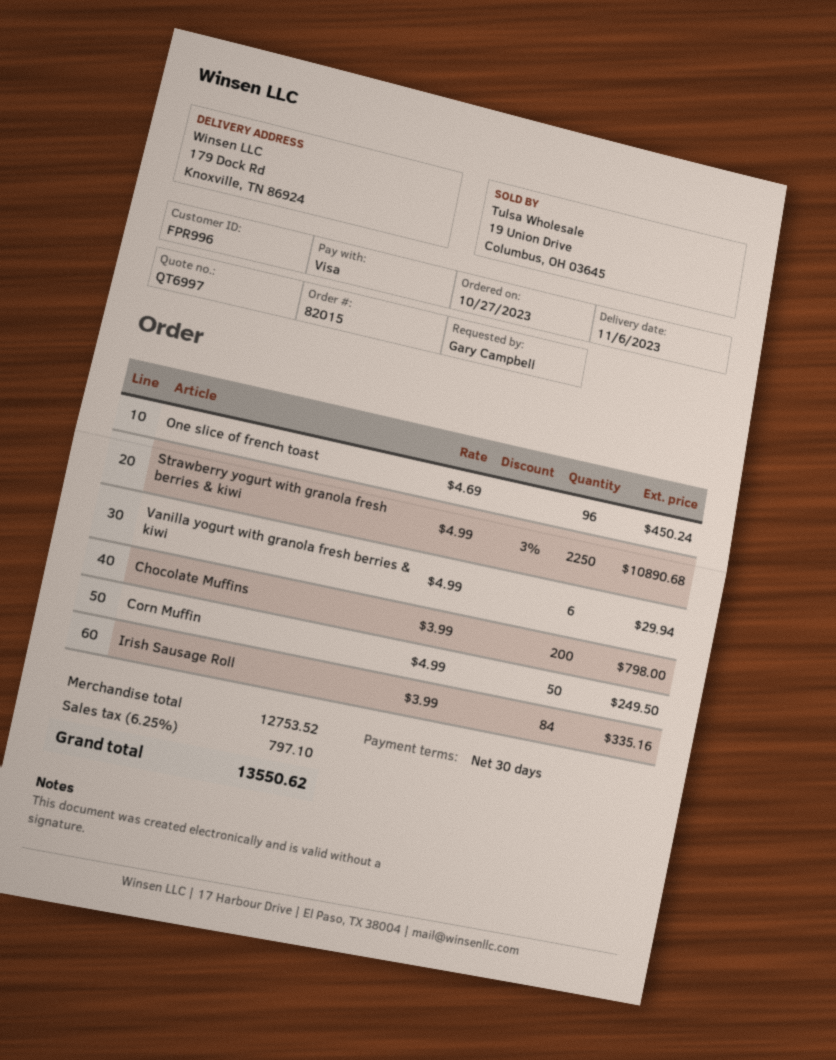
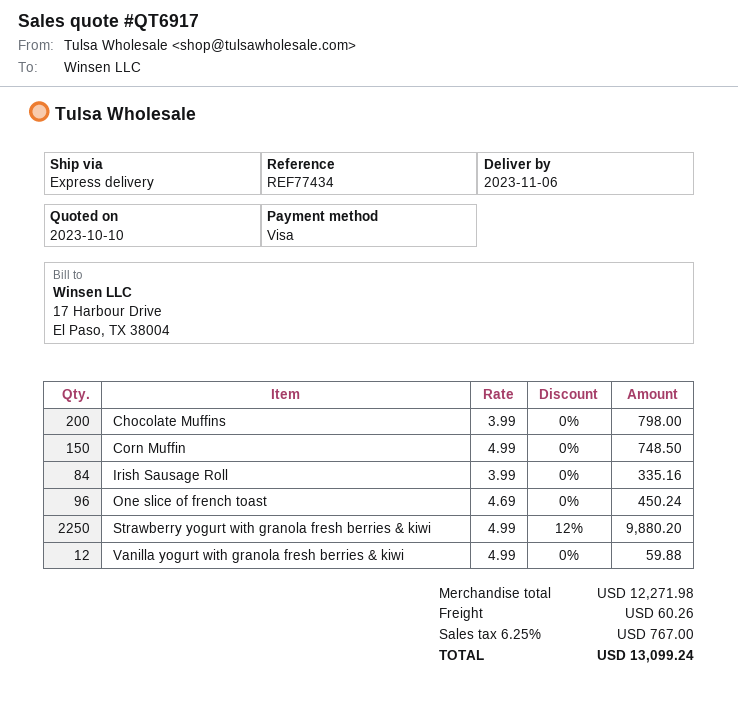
quote number: QT6997 -> QT6917
Strawberry yogurt with granola fresh berries & kiwi: 2250 x 4.99 - 3% = 10890.68 -> 2250 x 4.99 - 12% = 9880.20
Vanilla yogurt with granola fresh berries & kiwi: 6 x 4.99 = 29.94 -> 12 x 4.99 = 59.88
Corn Muffin: 50 x 4.99 = 249.50 -> 150 x 4.99 = 748.50
subtotal: 12753.52 -> 12271.98
shipping: none -> 60.26
tax: 6.25% = 797.10 -> 6.25% = 767.00
total: 13550.62 -> 13099.24

